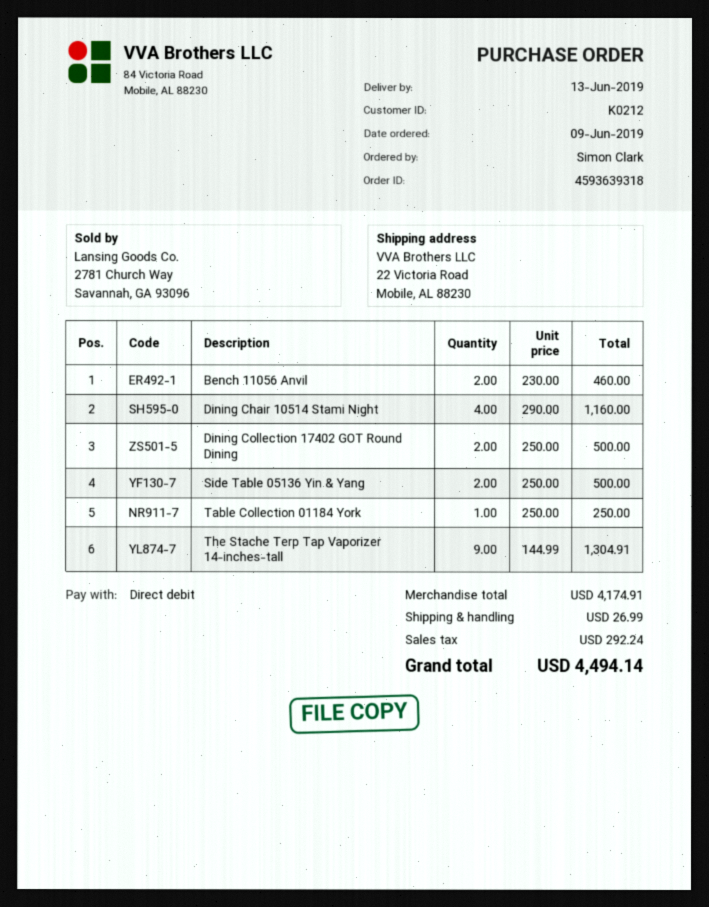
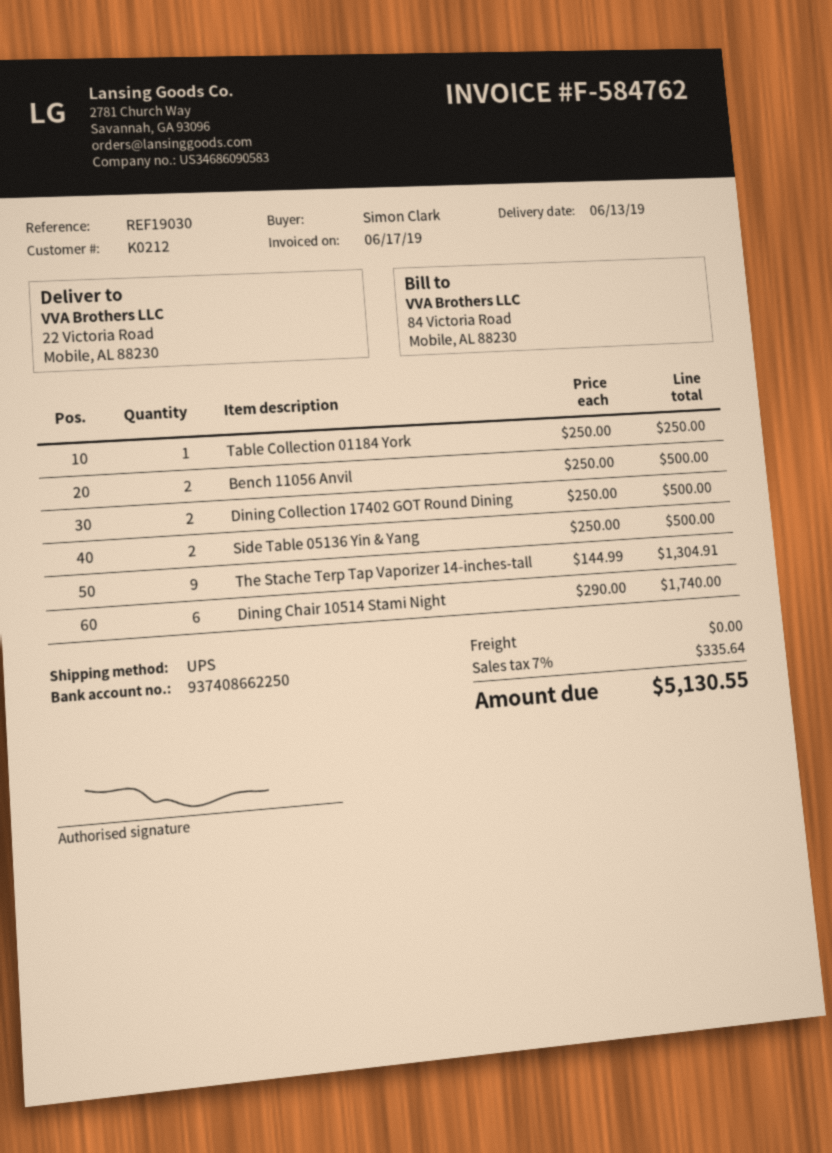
Bench 11056 Anvil: 2 x 230.00 = 460.00 -> 2 x 250.00 = 500.00
Dining Chair 10514 Stami Night: 4 x 290.00 = 1160.00 -> 6 x 290.00 = 1740.00
shipping: 26.99 -> 0.00
tax: 292.24 -> 335.64
total: 4494.14 -> 5130.55

